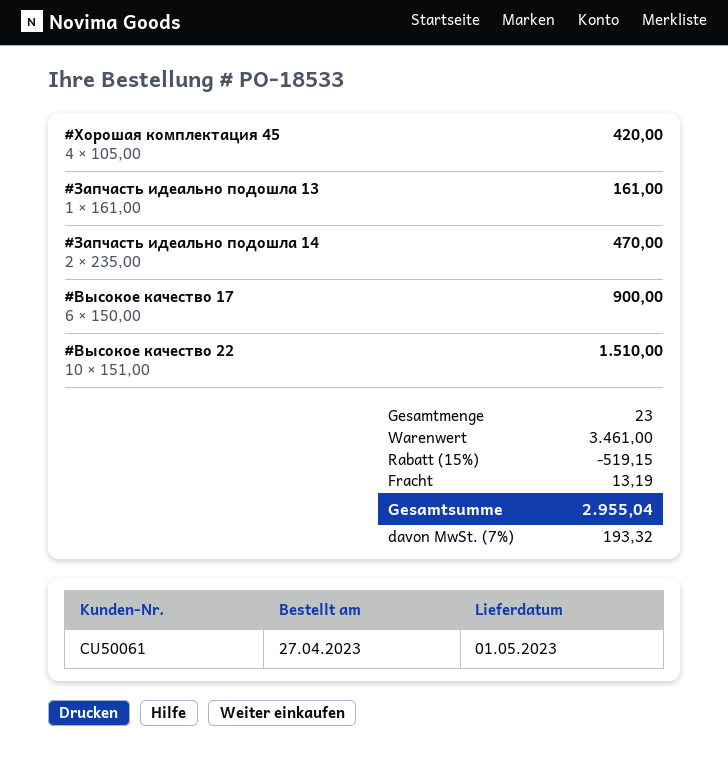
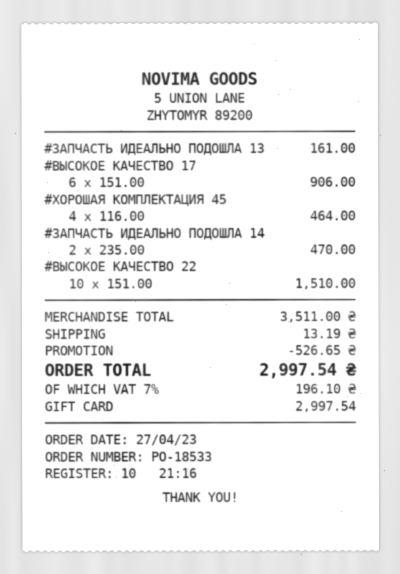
#Хорошая комплектация 45: 4 x 105.00 = 420.00 -> 4 x 116.00 = 464.00
#Высокое качество 17: 6 x 150.00 = 900.00 -> 6 x 151.00 = 906.00
subtotal: 3461.00 -> 3511.00
discount: 519.15 -> 526.65
tax: 7% = 193.32 -> 7% = 196.10
total: 2955.04 -> 2997.54

